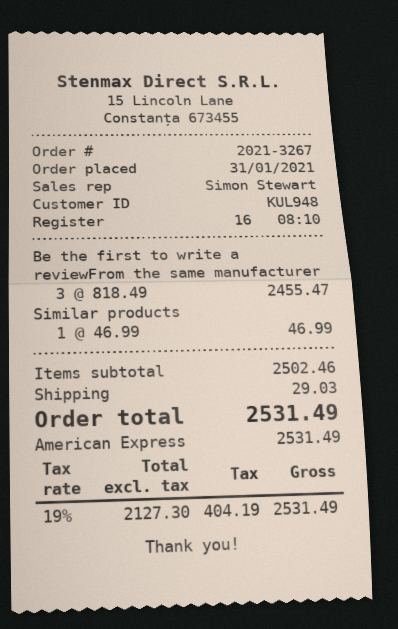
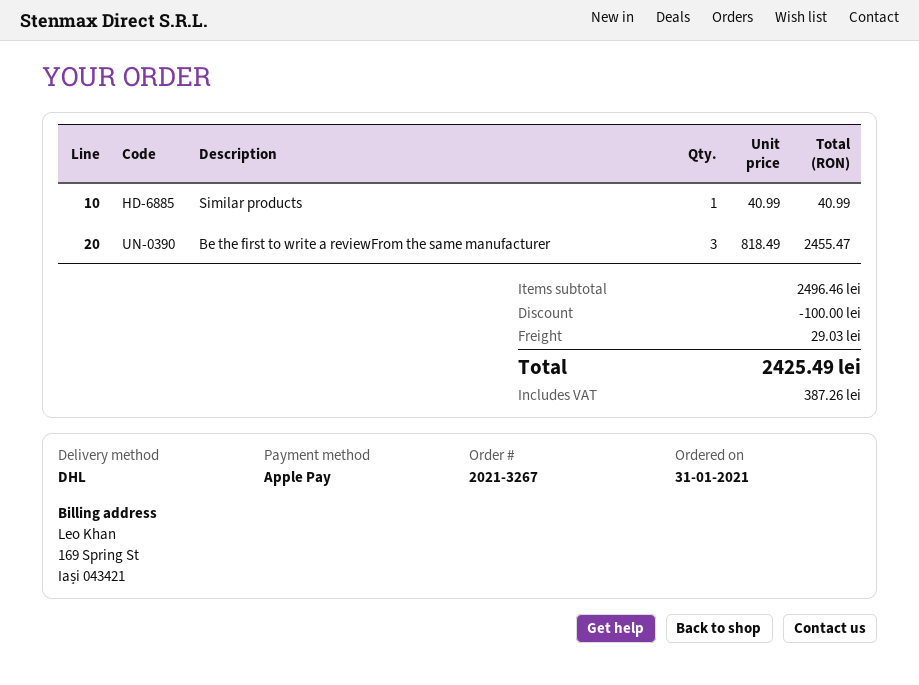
payment method: American Express -> Apple Pay
Similar products: 1 x 46.99 = 46.99 -> 1 x 40.99 = 40.99
subtotal: 2502.46 -> 2496.46
discount: none -> 100.00
tax: 404.19 -> 387.26
total: 2531.49 -> 2425.49

